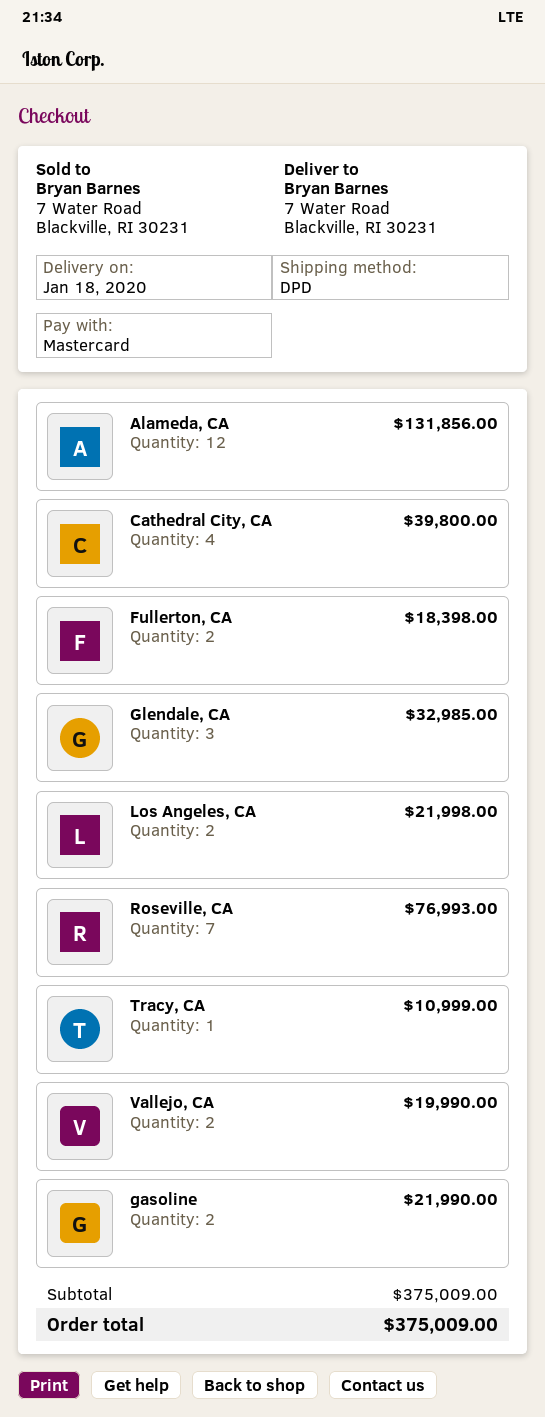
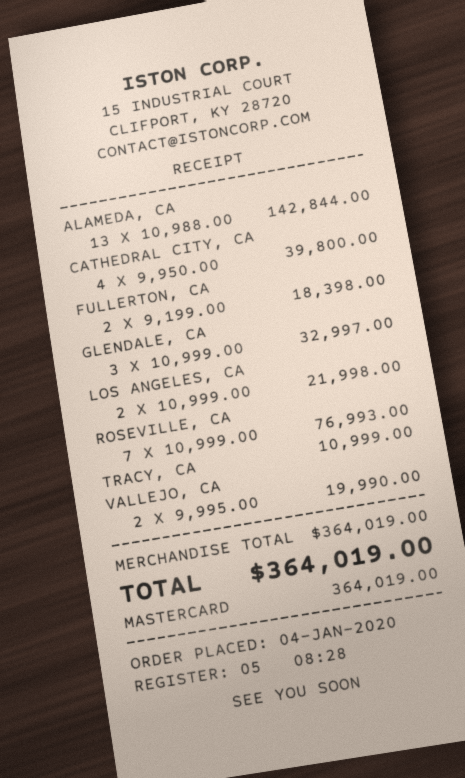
Alameda, CA: 12 for 131856.00 -> 13 for 142844.00
Glendale, CA: 3 for 32985.00 -> 3 for 32997.00
gasoline: 2 for 21990.00 -> none
subtotal: 375009.00 -> 364019.00
total: 375009.00 -> 364019.00

